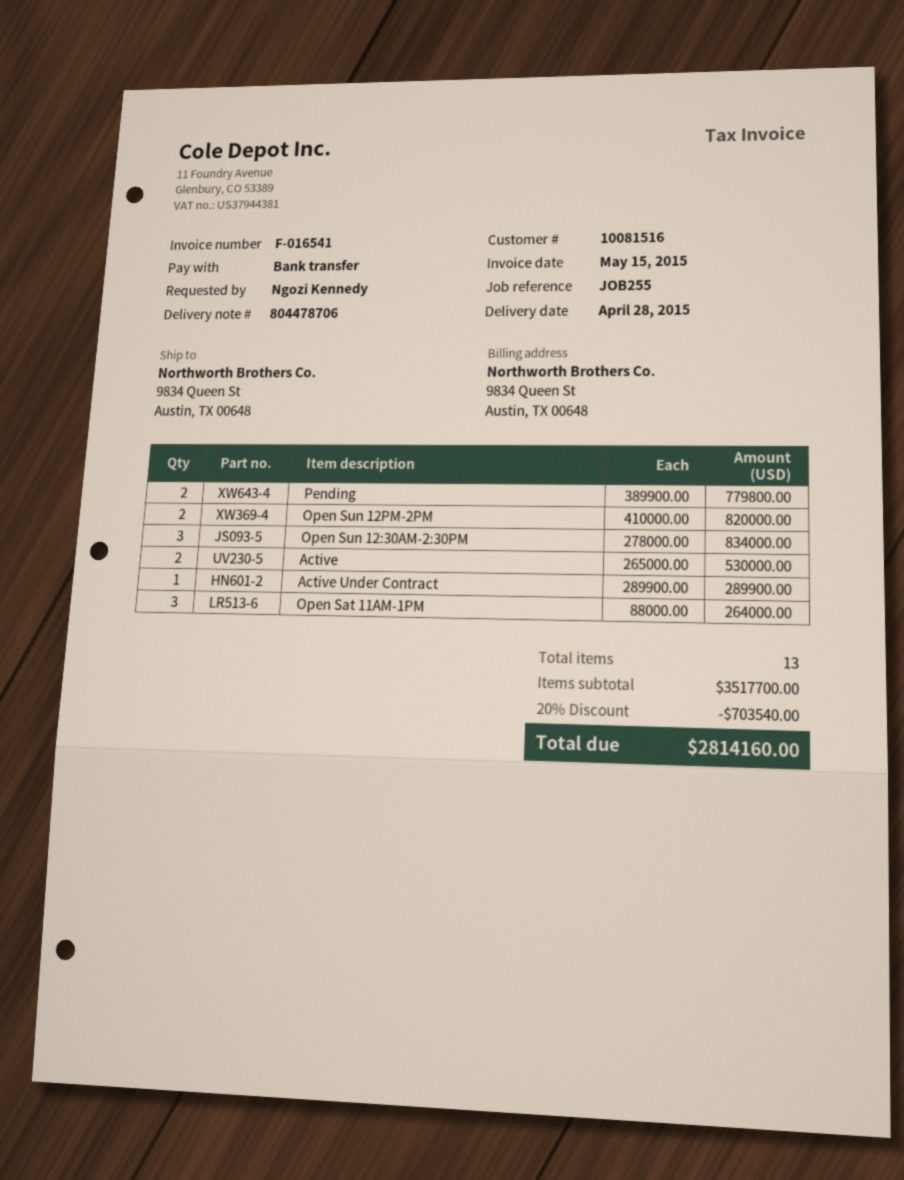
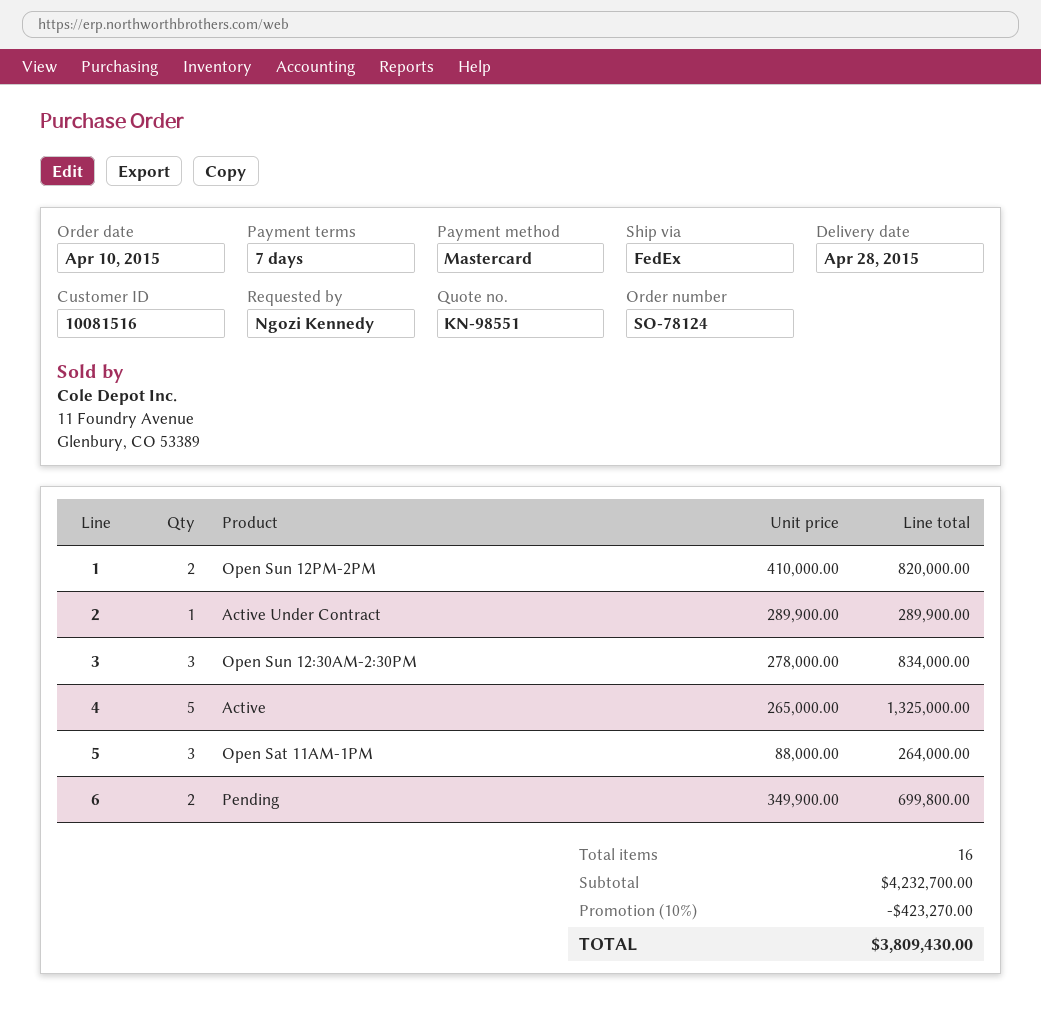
payment method: bank transfer -> Mastercard
Pending: 2 x 389900.00 = 779800.00 -> 2 x 349900.00 = 699800.00
Active: 2 x 265000.00 = 530000.00 -> 5 x 265000.00 = 1325000.00
total quantity: 13 -> 16
subtotal: 3517700.00 -> 4232700.00
discount: 20% = 703540.00 -> 10% = 423270.00
total: 2814160.00 -> 3809430.00

